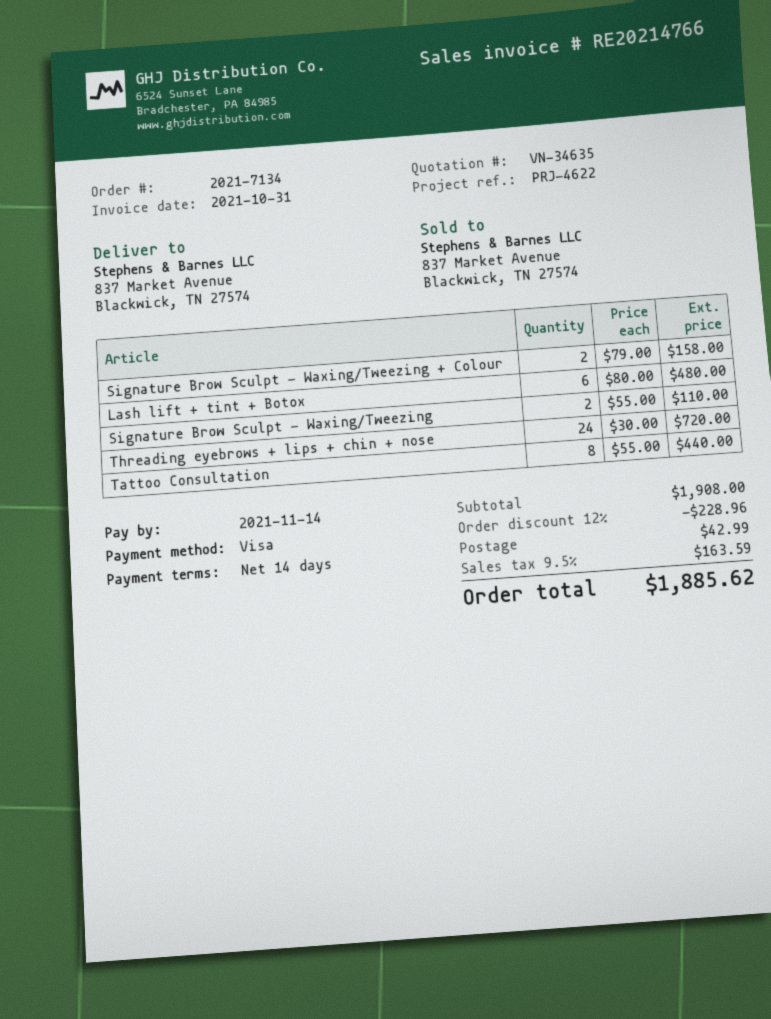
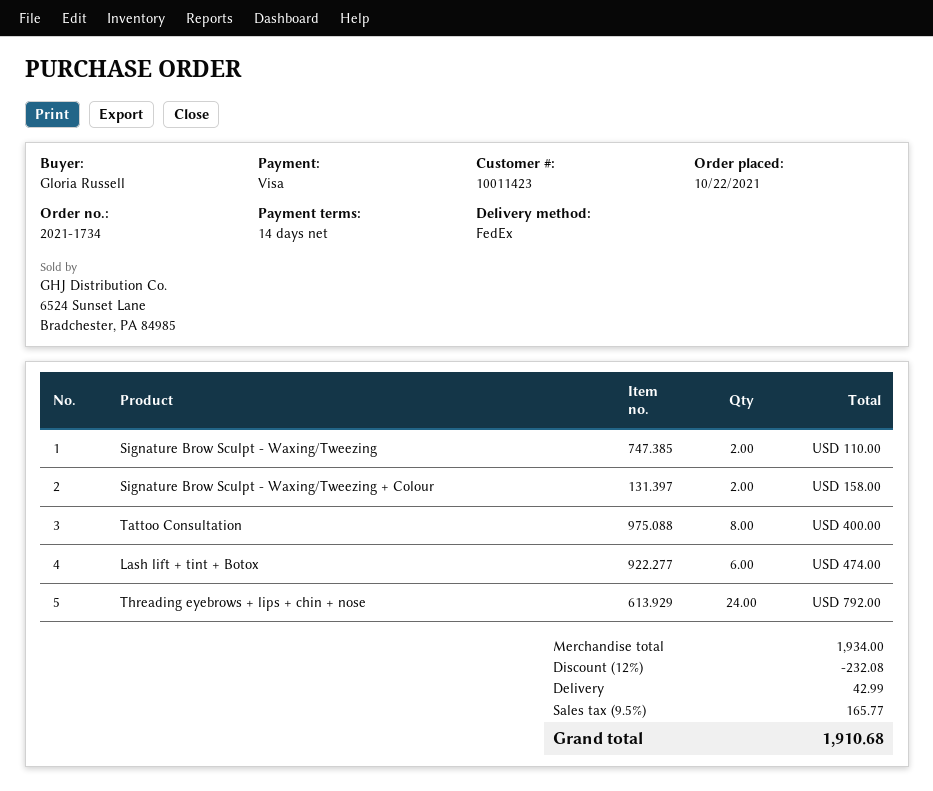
order number: 2021-7134 -> 2021-1734
Lash lift + tint + Botox: 6 for 480.00 -> 6 for 474.00
Threading eyebrows + lips + chin + nose: 24 for 720.00 -> 24 for 792.00
Tattoo Consultation: 8 for 440.00 -> 8 for 400.00
subtotal: 1908.00 -> 1934.00
discount: 12% = 228.96 -> 12% = 232.08
tax: 9.5% = 163.59 -> 9.5% = 165.77
total: 1885.62 -> 1910.68

